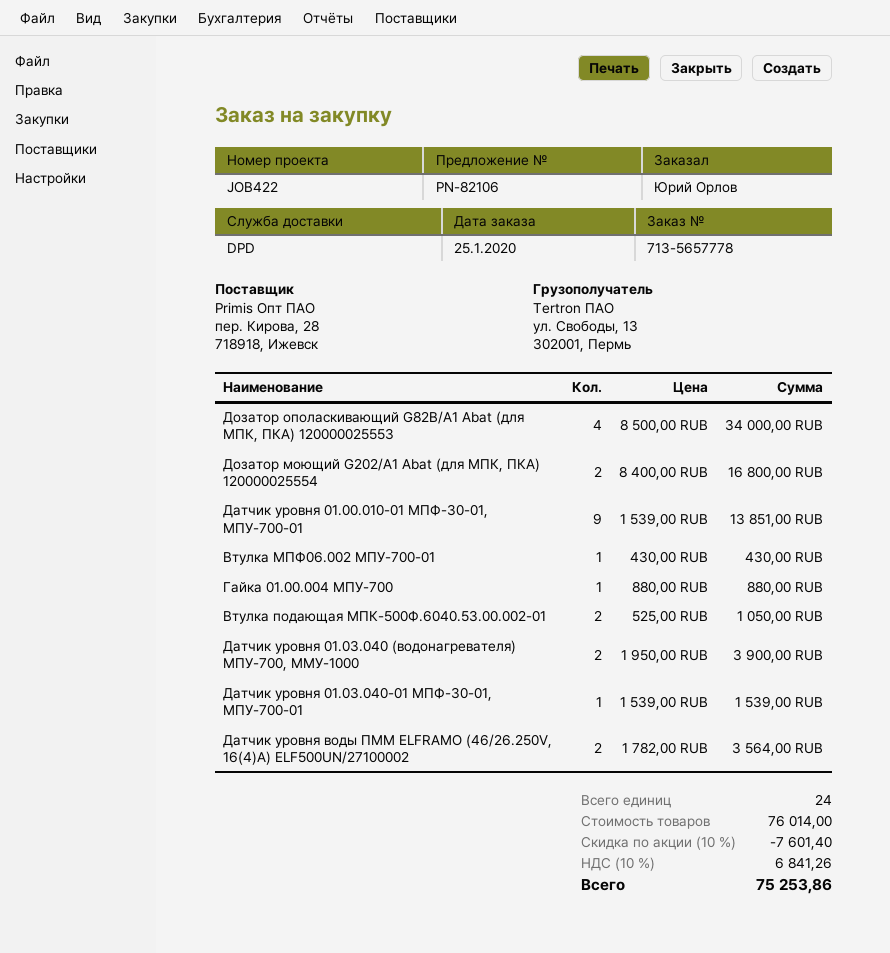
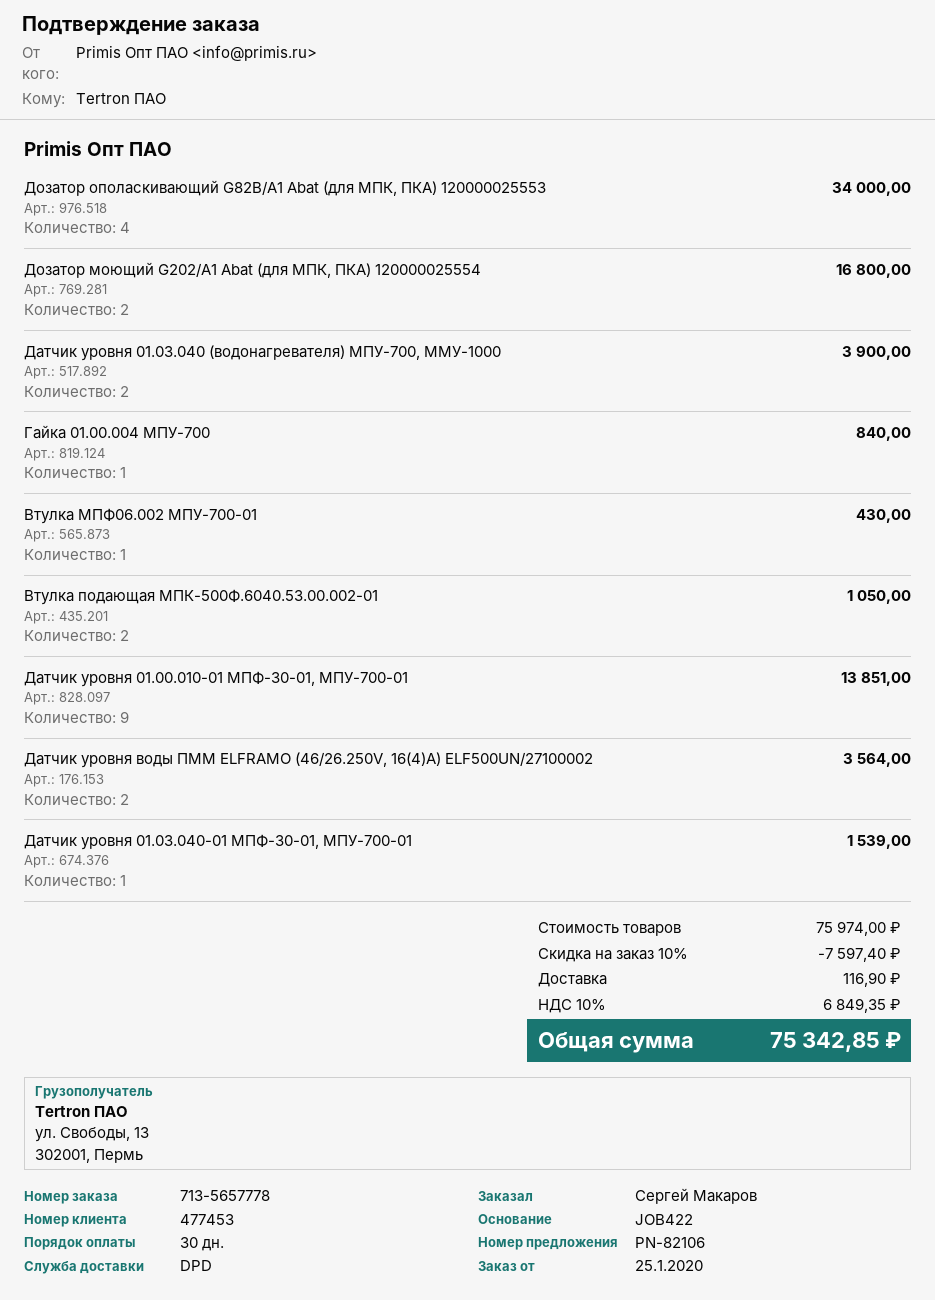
ordered by: Юрий Орлов -> Сергей Макаров
Гайка 01.00.004 МПУ-700: 1 for 880.00 -> 1 for 840.00
subtotal: 76014.00 -> 75974.00
discount: 10% = 7601.40 -> 10% = 7597.40
shipping: none -> 116.90
tax: 10% = 6841.26 -> 10% = 6849.35
total: 75253.86 -> 75342.85

